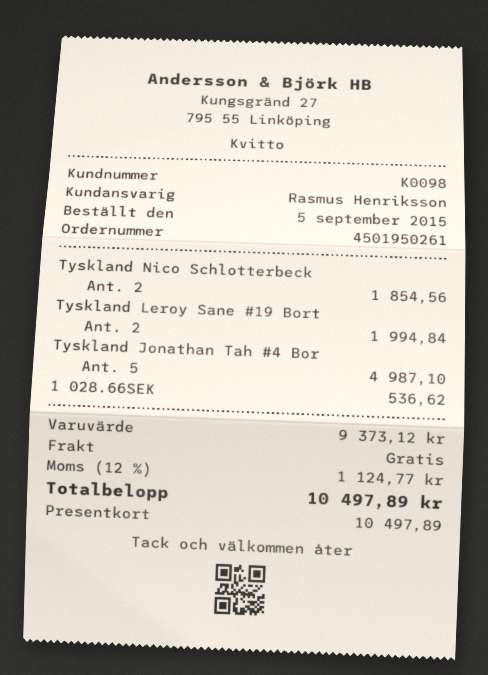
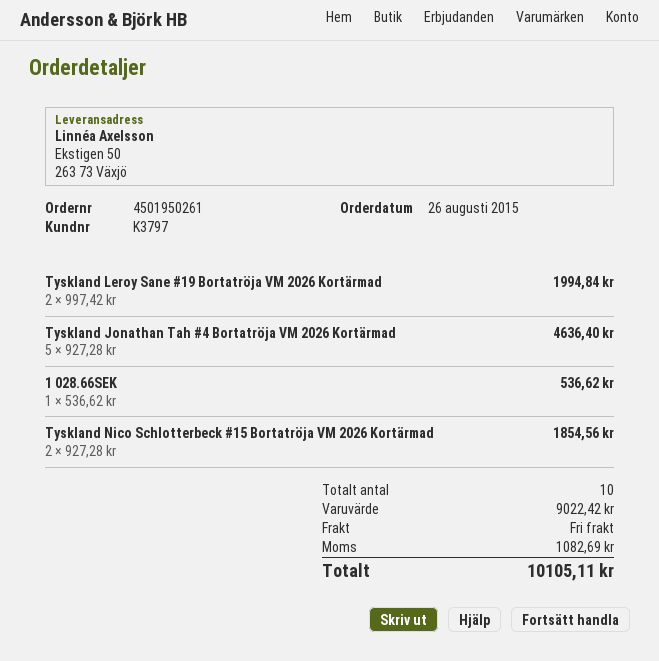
order date: 2015-09-05 -> 2015-08-26
customer number: K0098 -> K3797
Tyskland Jonathan Tah #4 Bor: 5 for 4987.10 -> 5 for 4636.40
subtotal: 9373.12 -> 9022.42
tax: 1124.77 -> 1082.69
total: 10497.89 -> 10105.11

